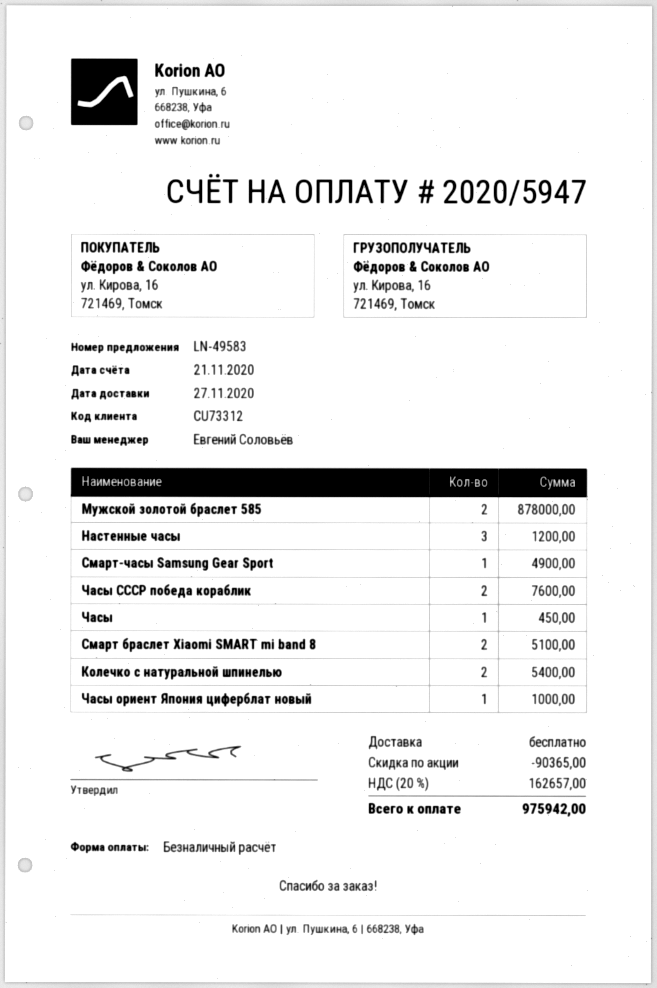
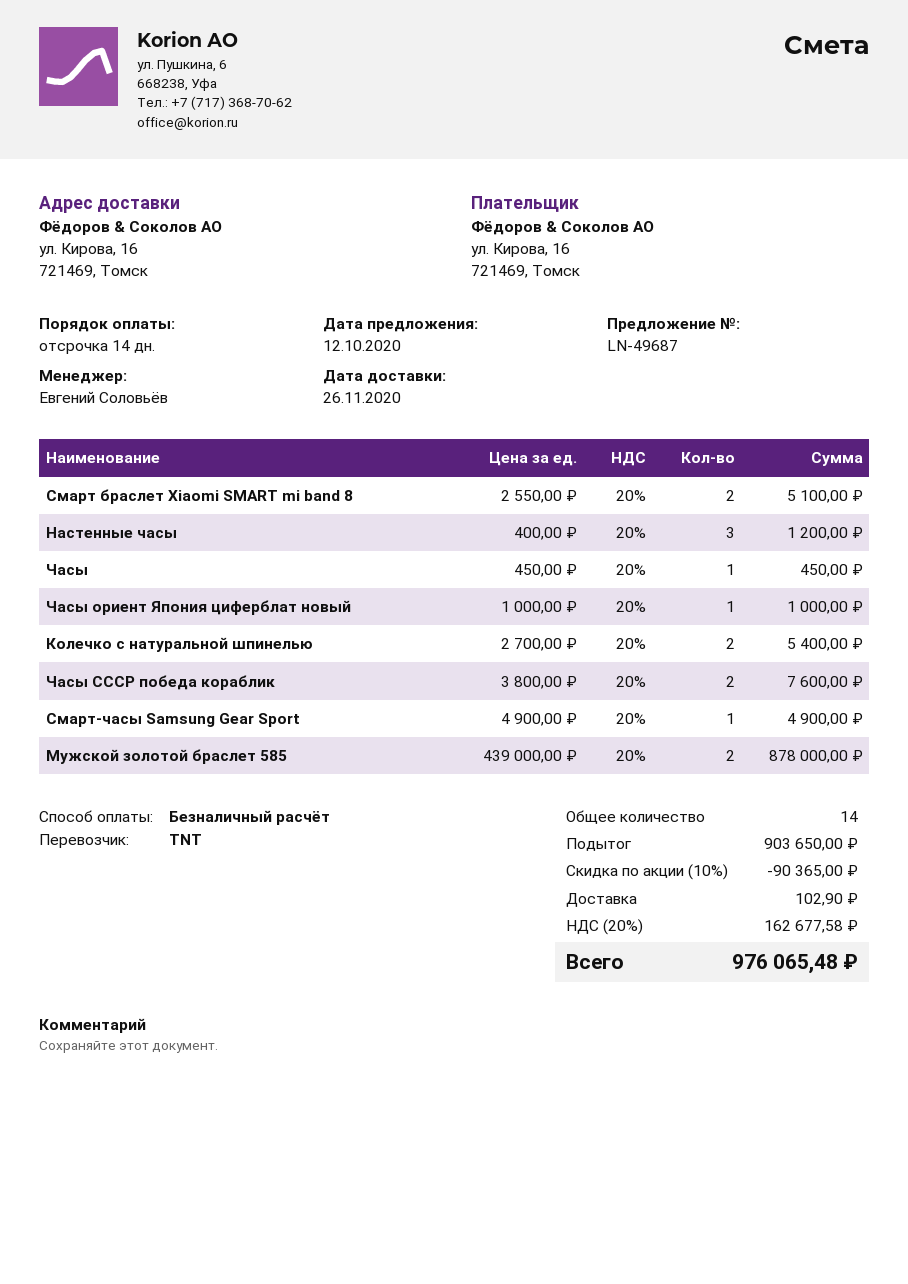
quote number: LN-49583 -> LN-49687
delivery date: 2020-11-27 -> 2020-11-26
shipping: 0.00 -> 102.90
tax: 20% = 162657.00 -> 20% = 162677.58
total: 975942.00 -> 976065.48

